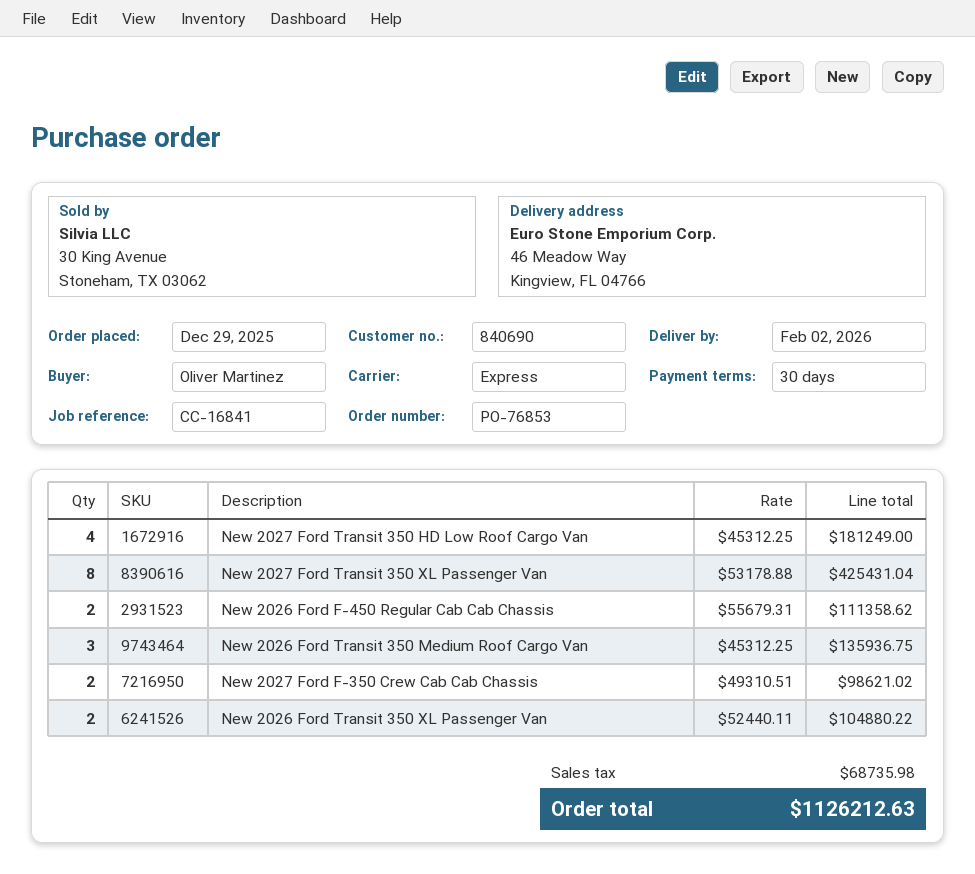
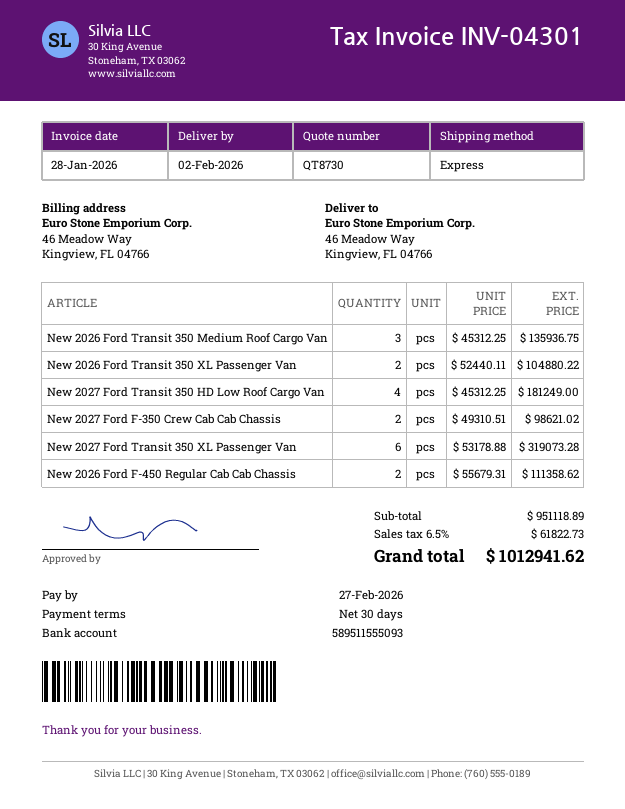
New 2027 Ford Transit 350 XL Passenger Van: 8 x 53178.88 = 425431.04 -> 6 x 53178.88 = 319073.28
tax: 68735.98 -> 61822.73
total: 1126212.63 -> 1012941.62

